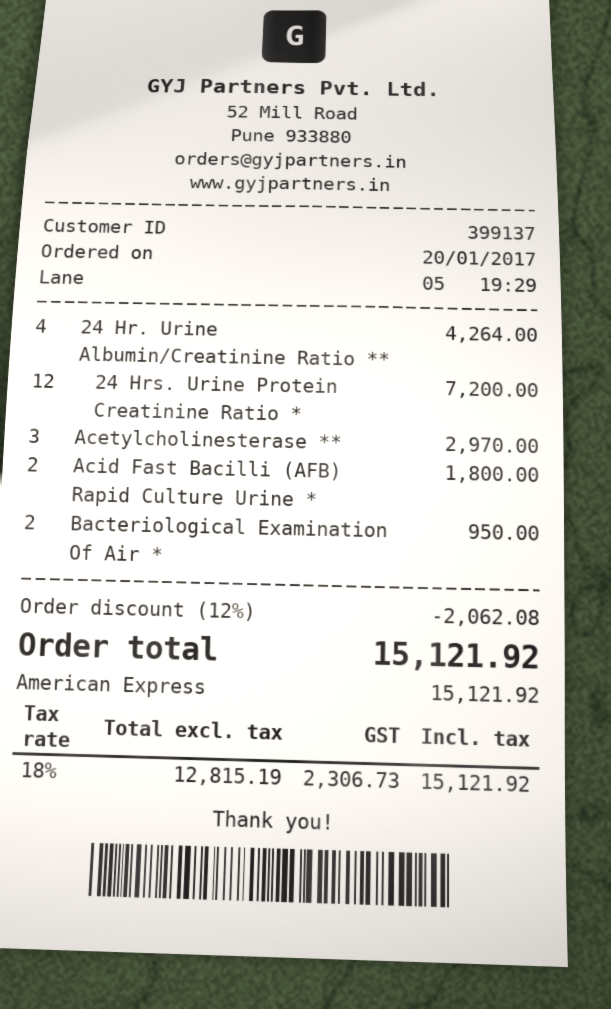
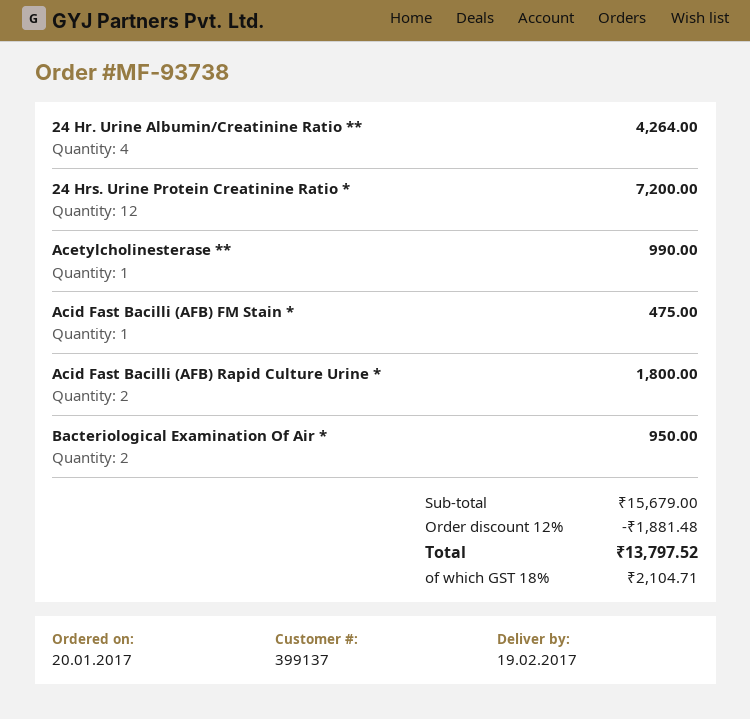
Acetylcholinesterase **: 3 for 2970.00 -> 1 for 990.00
Acid Fast Bacilli (AFB) FM Stain *: none -> 1 for 475.00
discount: 12% = 2062.08 -> 12% = 1881.48
tax: 18% = 2306.73 -> 18% = 2104.71
total: 15121.92 -> 13797.52

